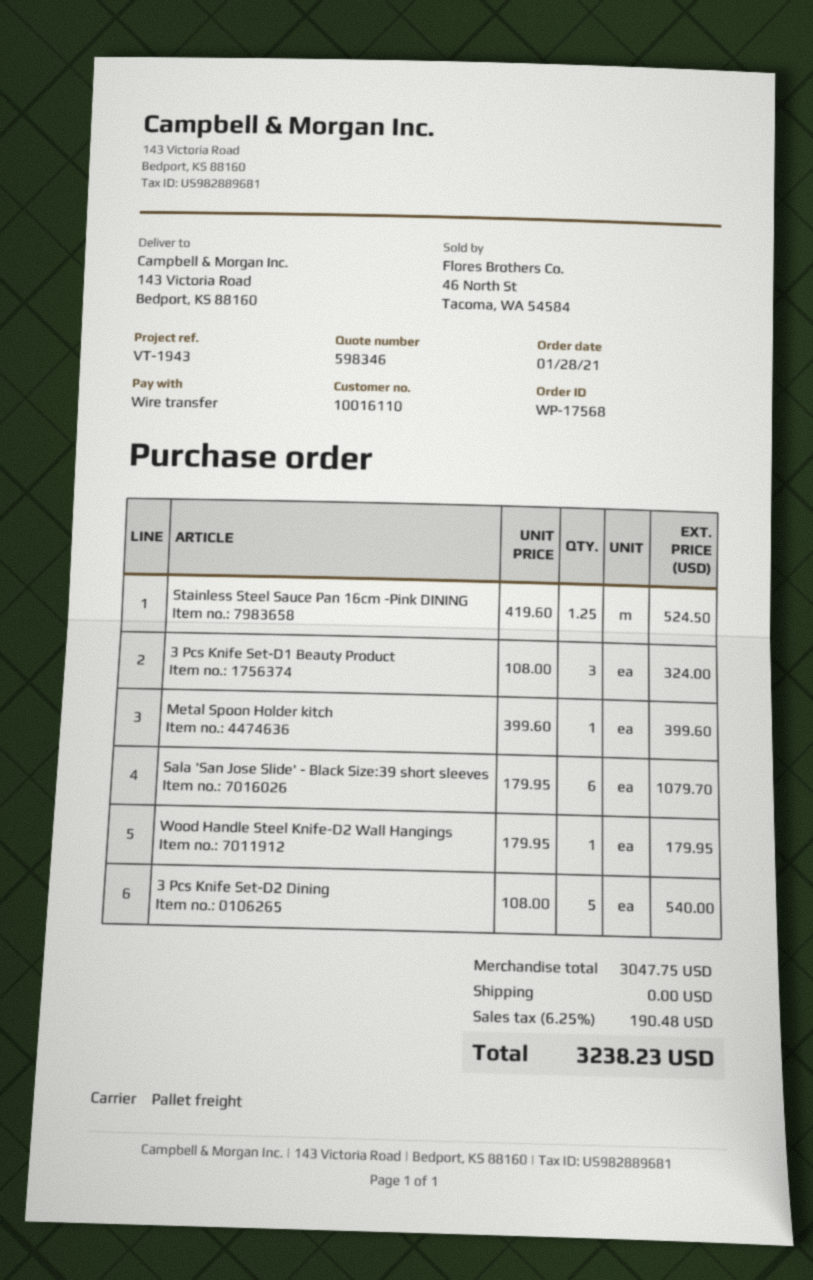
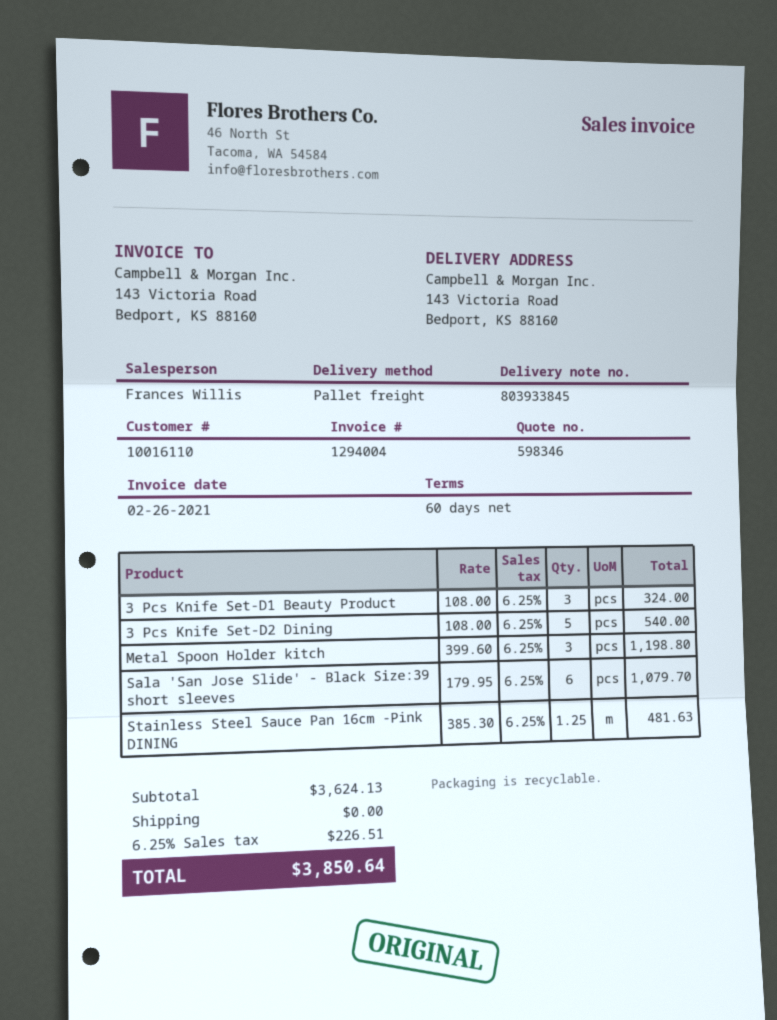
Stainless Steel Sauce Pan 16cm -Pink DINING: 1.25 x 419.60 = 524.50 -> 1.25 x 385.30 = 481.63
Metal Spoon Holder kitch: 1 x 399.60 = 399.60 -> 3 x 399.60 = 1198.80
Wood Handle Steel Knife-D2 Wall Hangings: 1 x 179.95 = 179.95 -> none
subtotal: 3047.75 -> 3624.13
tax: 6.25% = 190.48 -> 6.25% = 226.51
total: 3238.23 -> 3850.64

